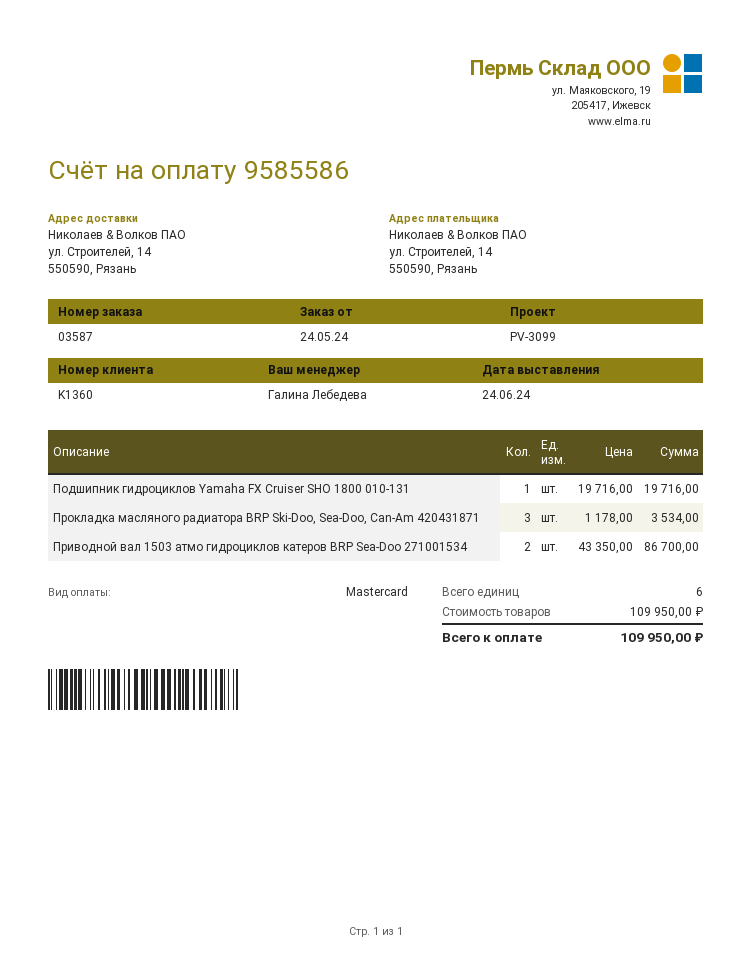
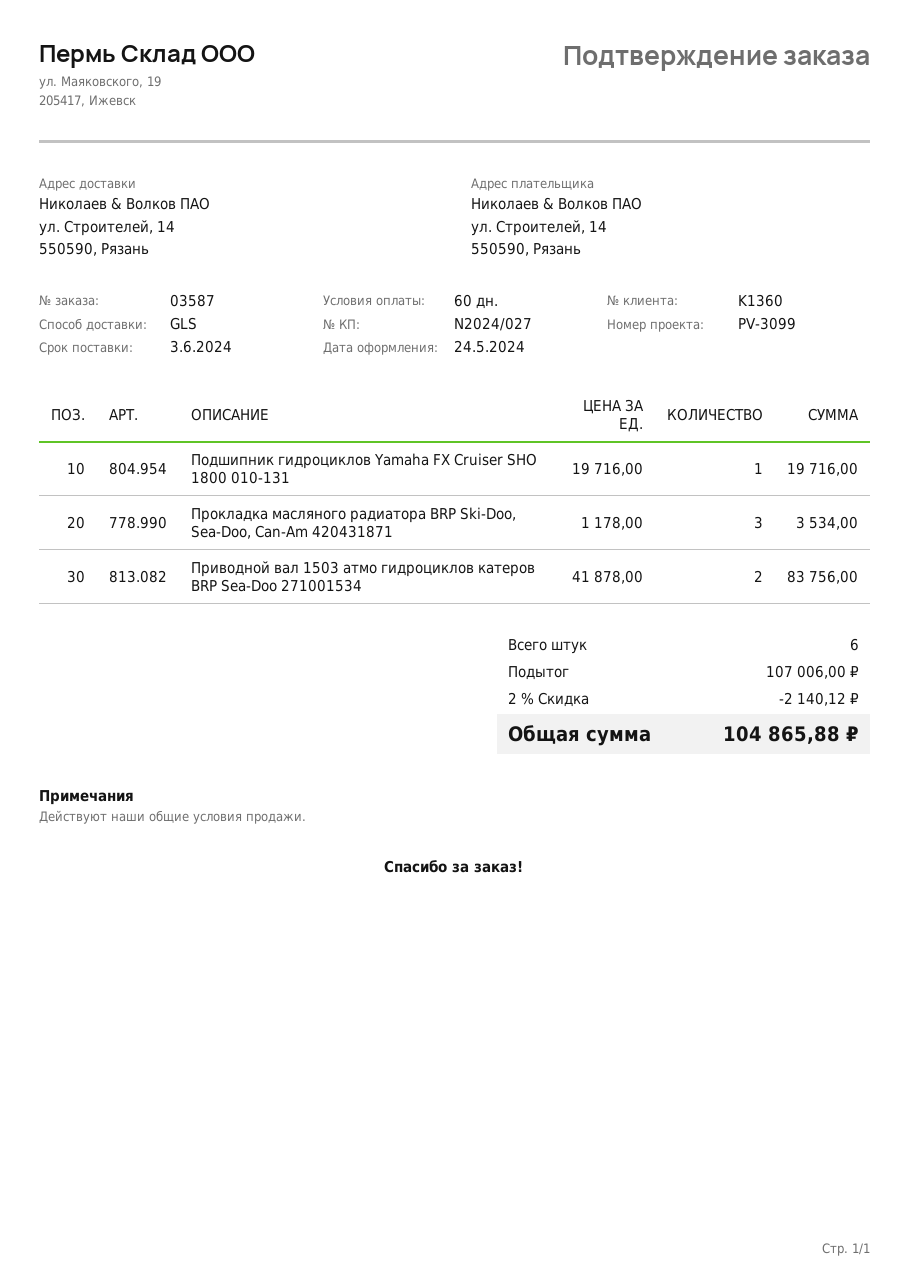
Приводной вал 1503 атмо гидроциклов катеров BRP Sea-Doo 271001534: 2 x 43350.00 = 86700.00 -> 2 x 41878.00 = 83756.00
subtotal: 109950.00 -> 107006.00
discount: none -> 2% = 2140.12
total: 109950.00 -> 104865.88

